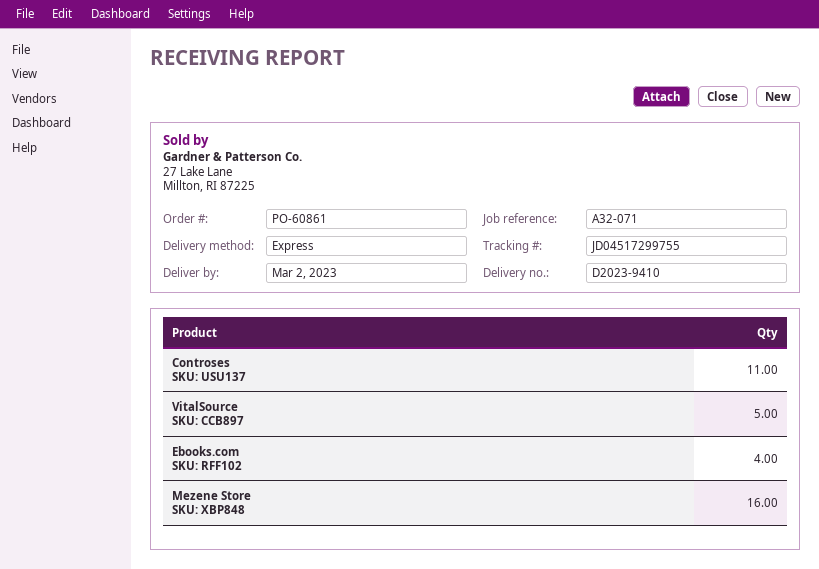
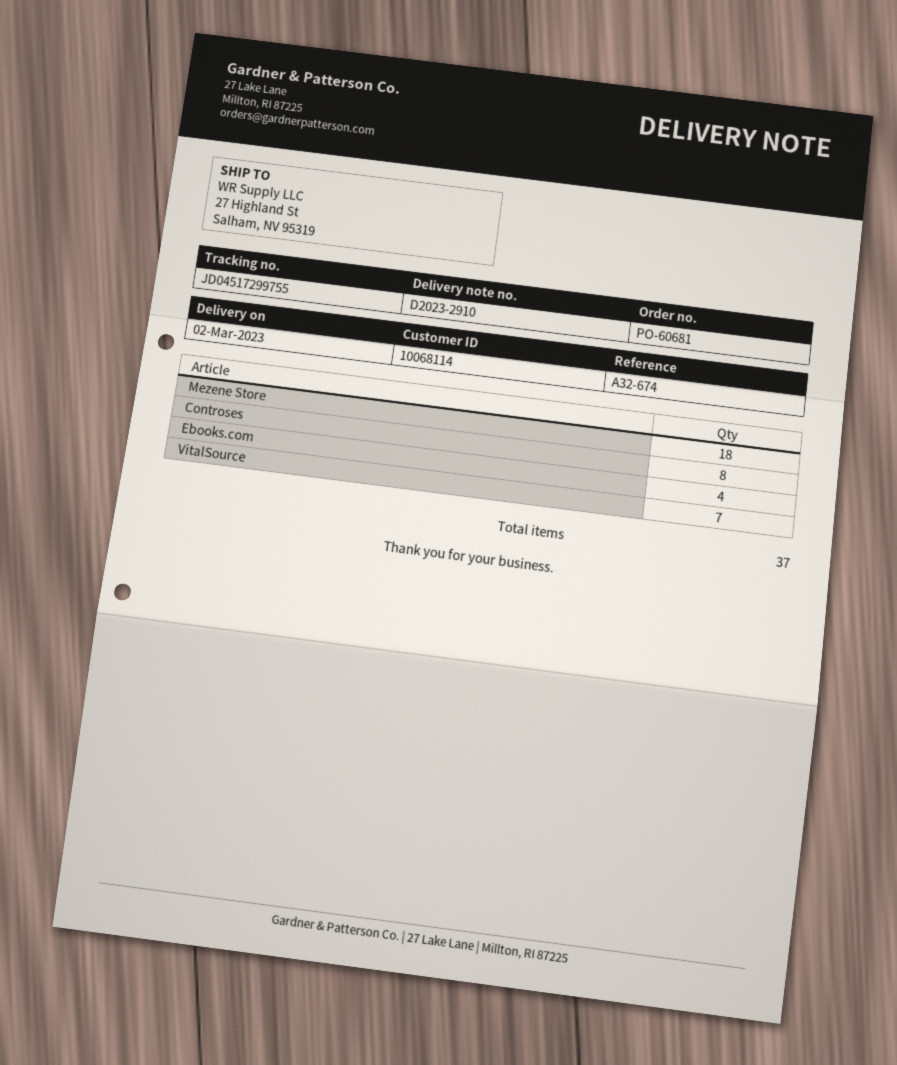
order number: PO-60861 -> PO-60681
delivery note number: D2023-9410 -> D2023-2910
reference: A32-071 -> A32-674
Controses: 11 -> 8
VitalSource: 5 -> 7
Mezene Store: 16 -> 18

